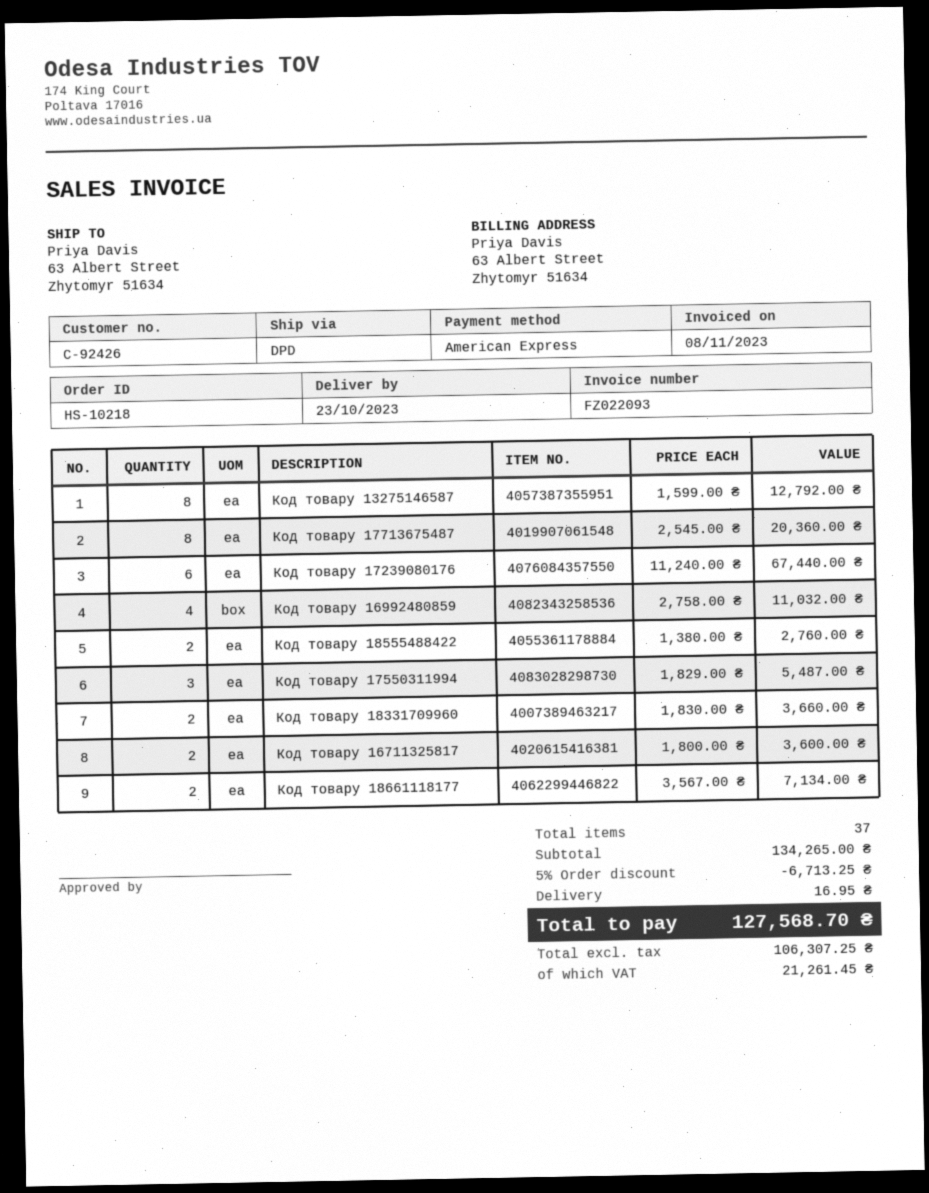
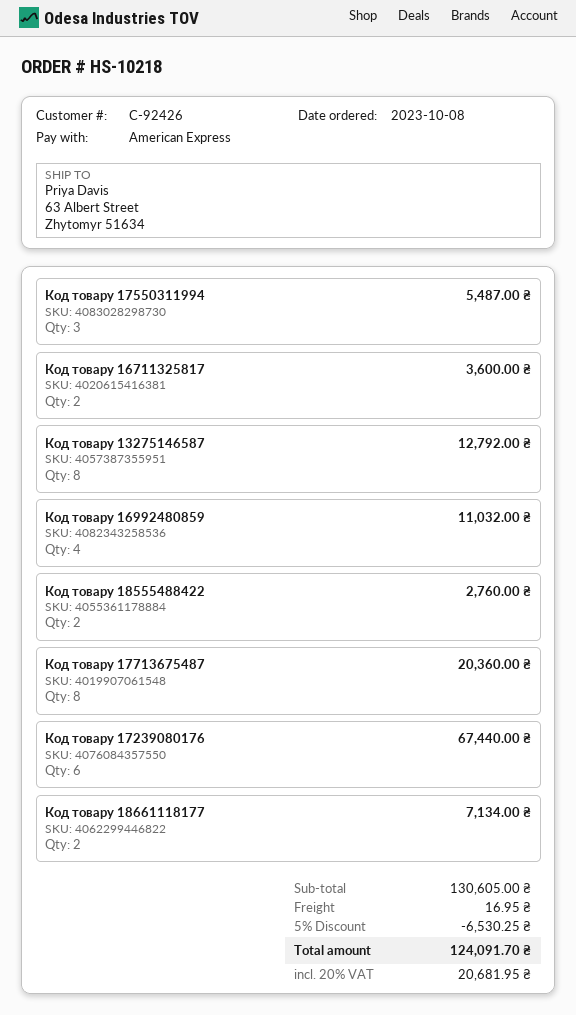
Код товару 18331709960: 2 for 3660.00 -> none
subtotal: 134265.00 -> 130605.00
discount: 5% = 6713.25 -> 5% = 6530.25
tax: 21261.45 -> 20681.95
total: 127568.70 -> 124091.70

